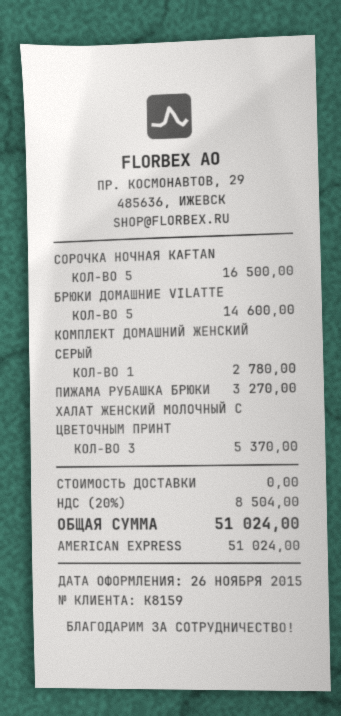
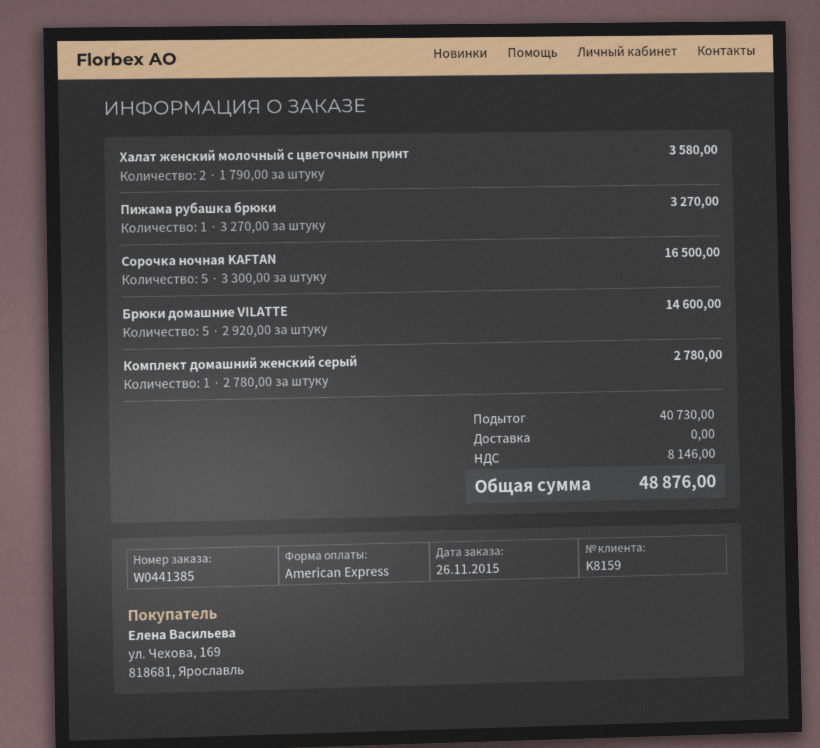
ХАЛАТ ЖЕНСКИЙ МОЛОЧНЫЙ С ЦВЕТОЧНЫМ ПРИНТ: 3 for 5370.00 -> 2 for 3580.00
tax: 8504.00 -> 8146.00
total: 51024.00 -> 48876.00

